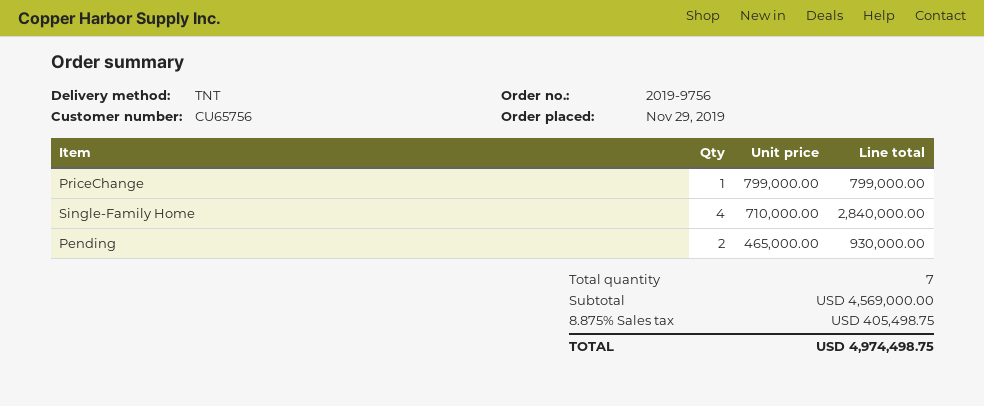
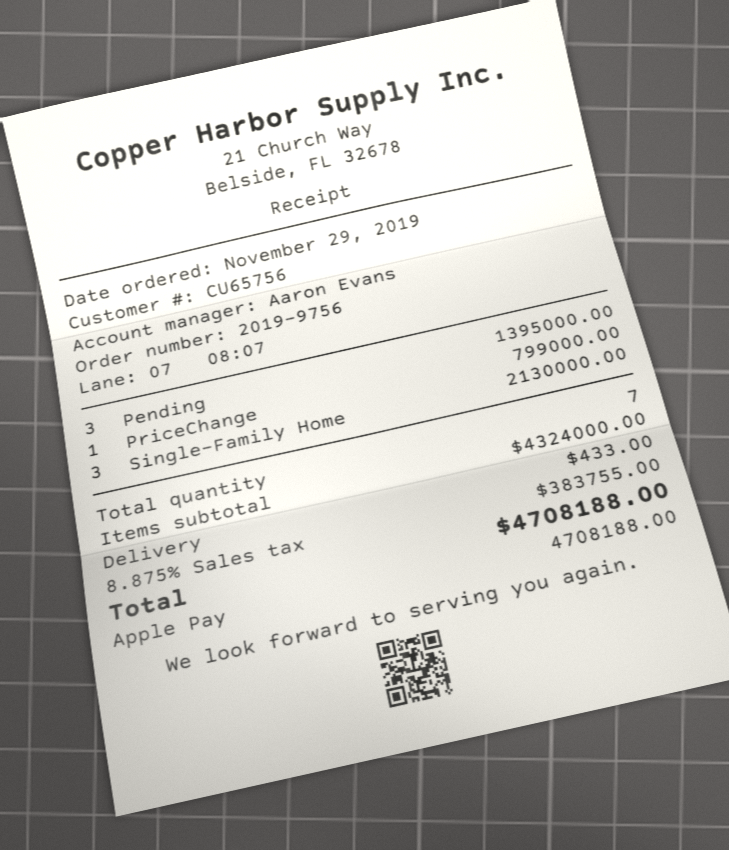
Single-Family Home: 4 for 2840000.00 -> 3 for 2130000.00
Pending: 2 for 930000.00 -> 3 for 1395000.00
subtotal: 4569000.00 -> 4324000.00
shipping: none -> 433.00
tax: 8.875% = 405498.75 -> 8.875% = 383755.00
total: 4974498.75 -> 4708188.00

